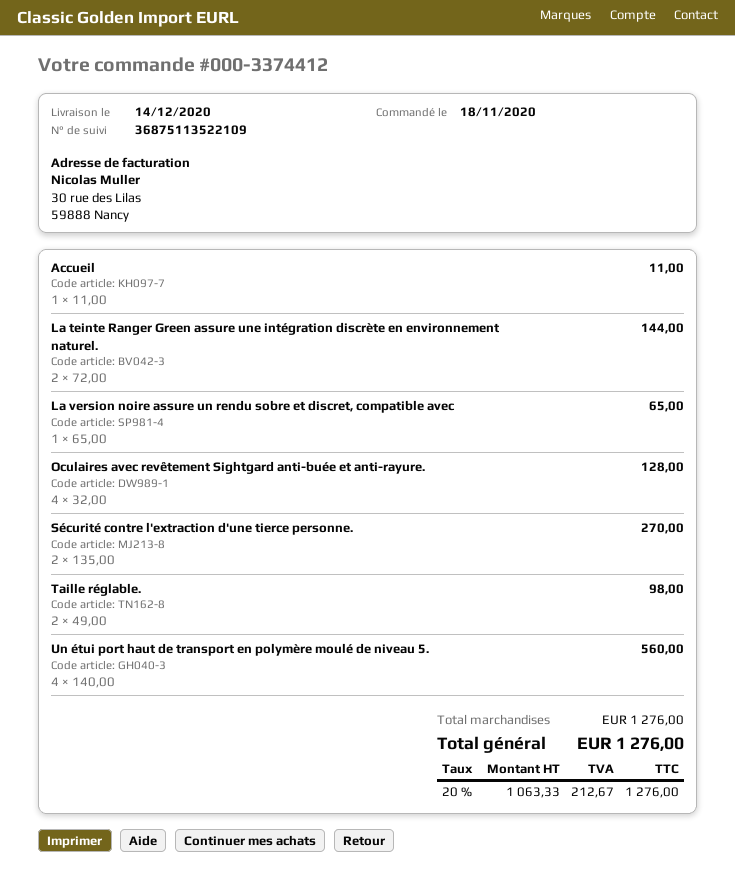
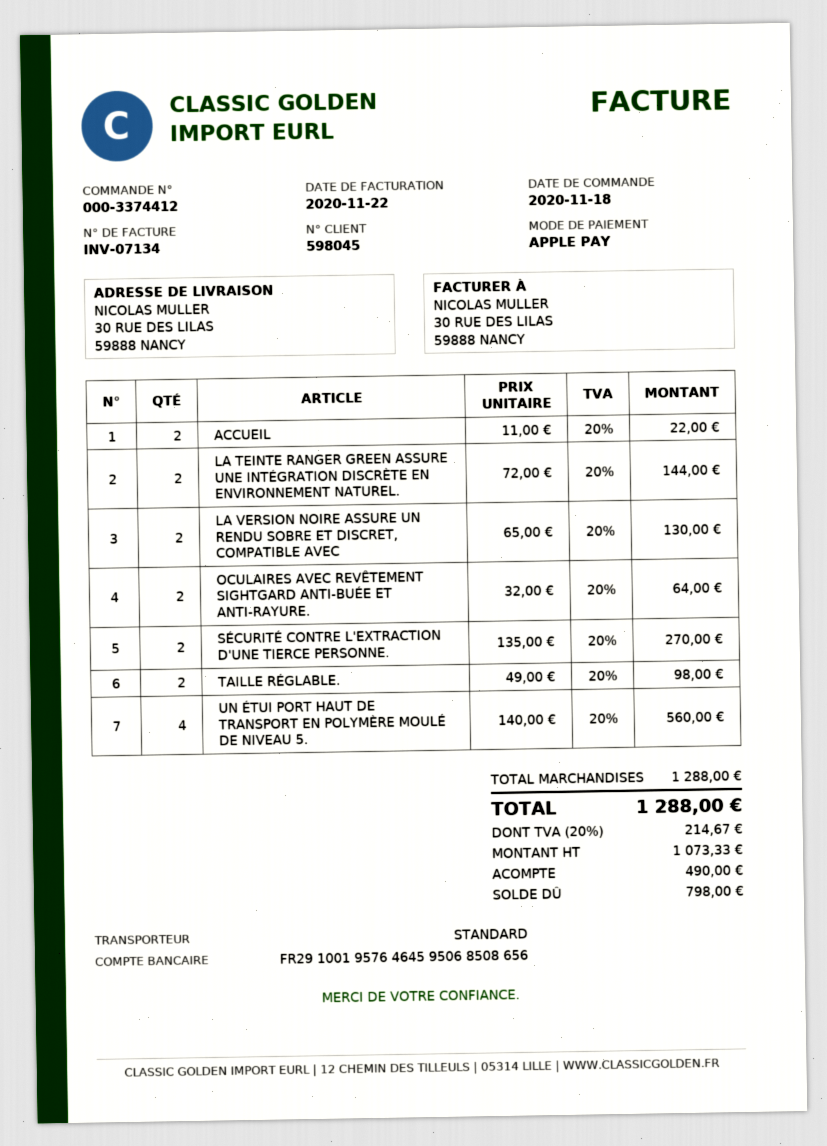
Accueil: 1 x 11.00 = 11.00 -> 2 x 11.00 = 22.00
La version noire assure un rendu sobre et discret, compatible avec: 1 x 65.00 = 65.00 -> 2 x 65.00 = 130.00
Oculaires avec revêtement Sightgard anti-buée et anti-rayure.: 4 x 32.00 = 128.00 -> 2 x 32.00 = 64.00
subtotal: 1276.00 -> 1288.00
net: 1063.33 -> 1073.33
tax: 20% = 212.67 -> 20% = 214.67
total: 1276.00 -> 1288.00

